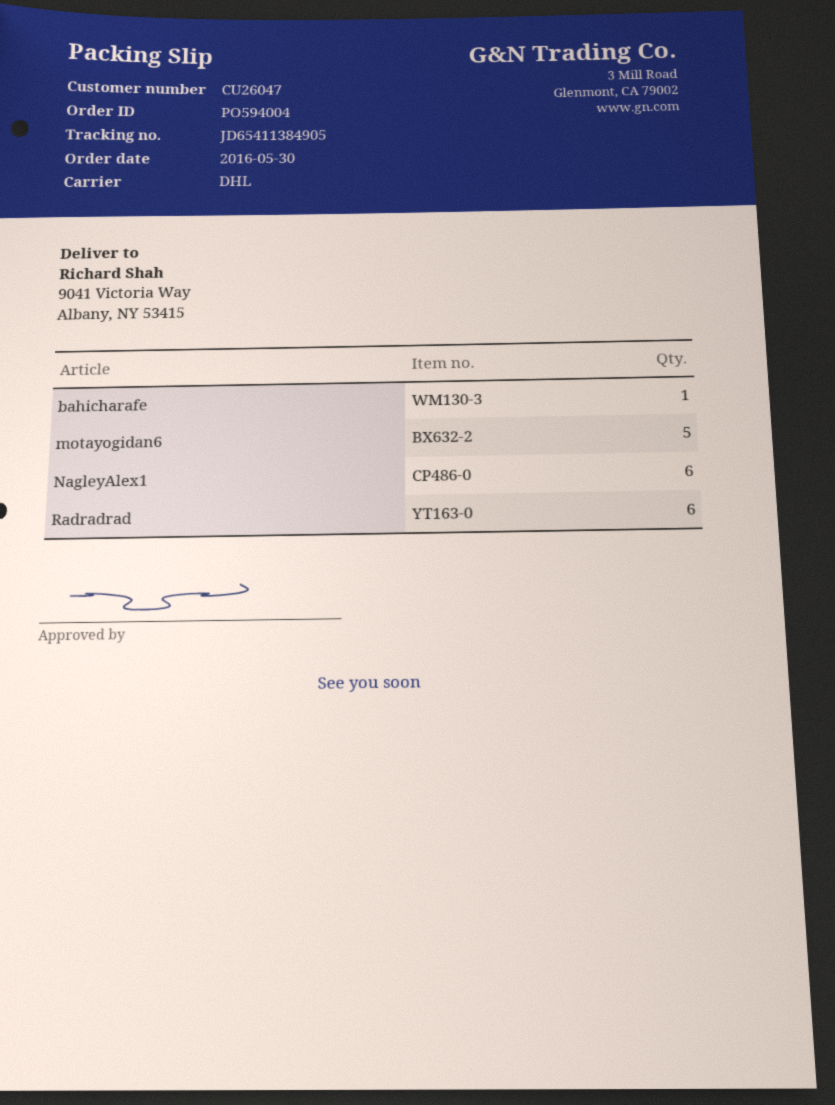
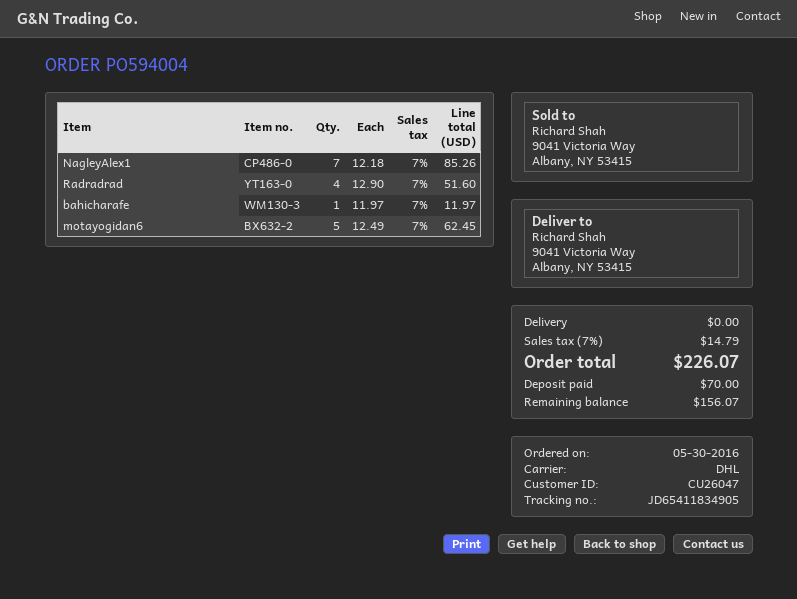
tracking number: JD65411384905 -> JD65411834905
NagleyAlex1: 6 -> 7
Radradrad: 6 -> 4

